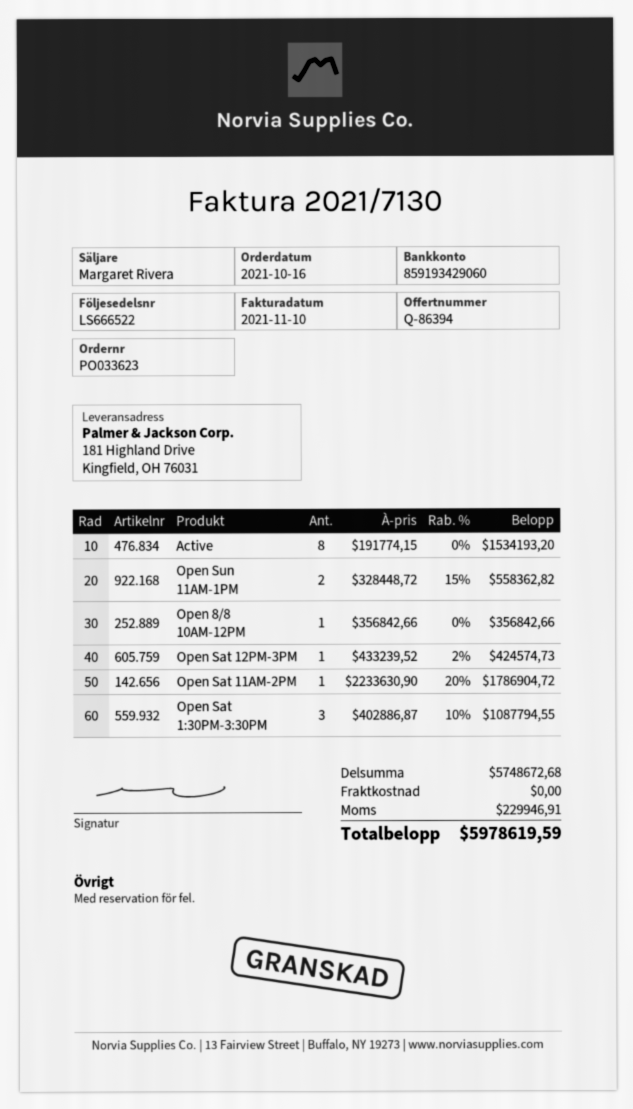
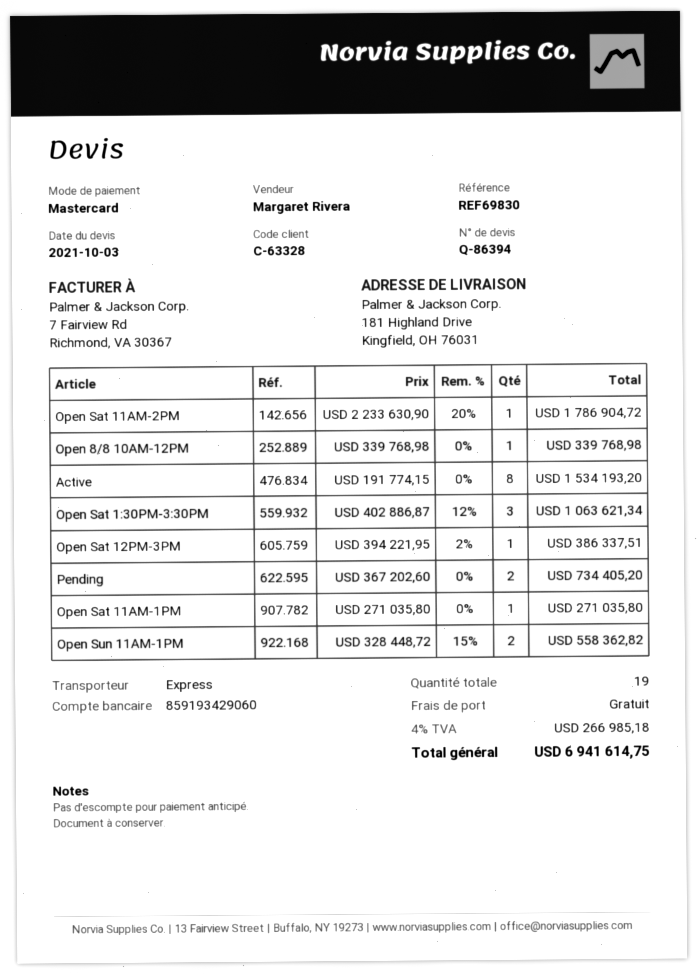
Open 8/8 10AM-12PM: 1 x 356842.66 = 356842.66 -> 1 x 339768.98 = 339768.98
Open Sat 12PM-3PM: 1 x 433239.52 - 2% = 424574.73 -> 1 x 394221.95 - 2% = 386337.51
Open Sat 1:30PM-3:30PM: 3 x 402886.87 - 10% = 1087794.55 -> 3 x 402886.87 - 12% = 1063621.34
Pending: none -> 2 x 367202.60 = 734405.20
Open Sat 11AM-1PM: none -> 1 x 271035.80 = 271035.80
tax: 229946.91 -> 266985.18
total: 5978619.59 -> 6941614.75

